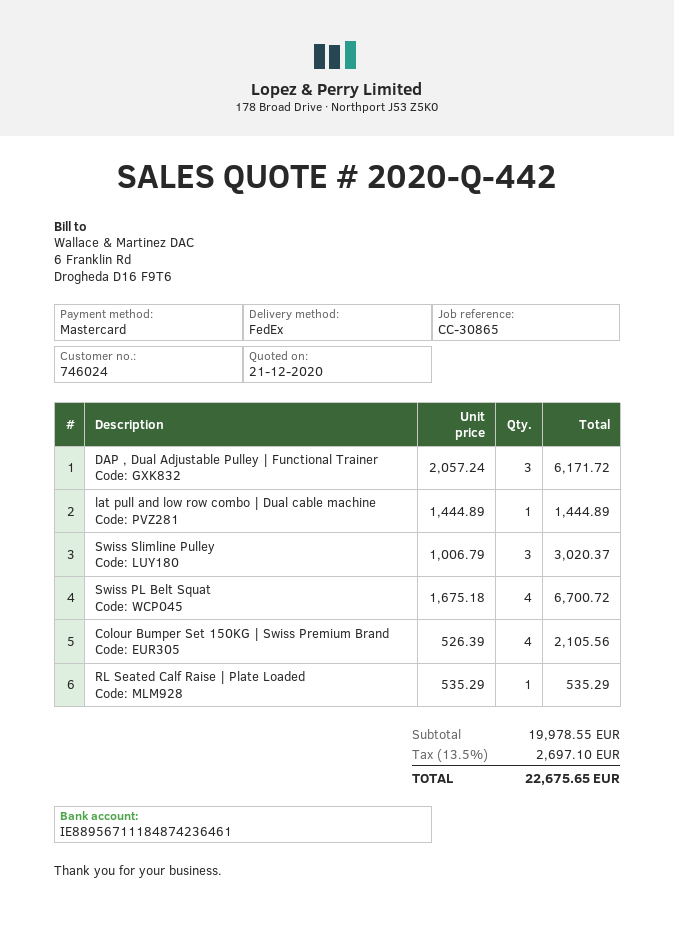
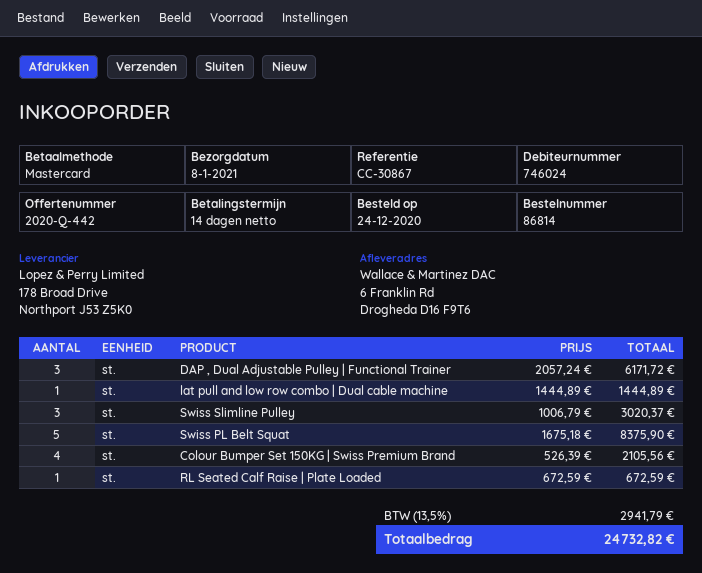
reference: CC-30865 -> CC-30867
Swiss PL Belt Squat: 4 x 1675.18 = 6700.72 -> 5 x 1675.18 = 8375.90
RL Seated Calf Raise | Plate Loaded: 1 x 535.29 = 535.29 -> 1 x 672.59 = 672.59
tax: 13.5% = 2697.10 -> 13.5% = 2941.79
total: 22675.65 -> 24732.82

